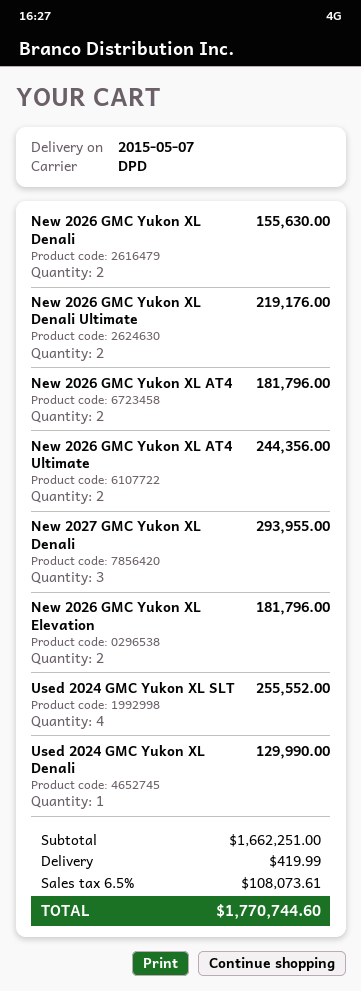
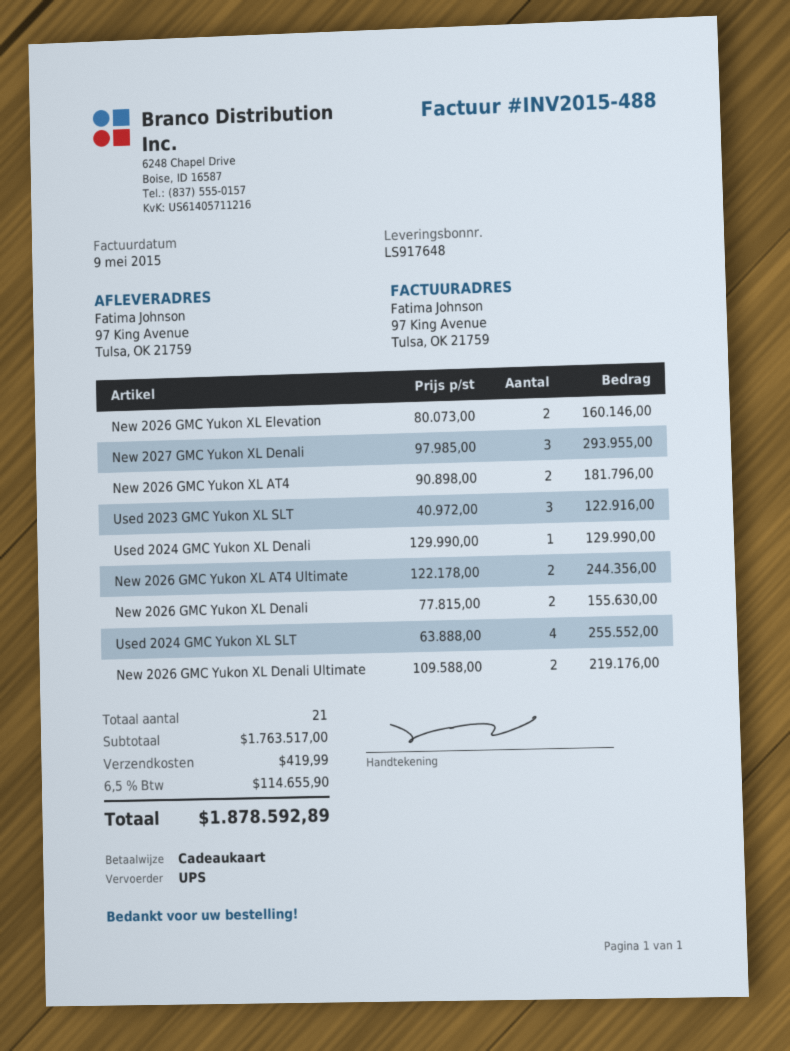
shipping method: DPD -> UPS
New 2026 GMC Yukon XL Elevation: 2 for 181796.00 -> 2 for 160146.00
Used 2023 GMC Yukon XL SLT: none -> 3 for 122916.00
subtotal: 1662251.00 -> 1763517.00
tax: 6.5% = 108073.61 -> 6.5% = 114655.90
total: 1770744.60 -> 1878592.89

